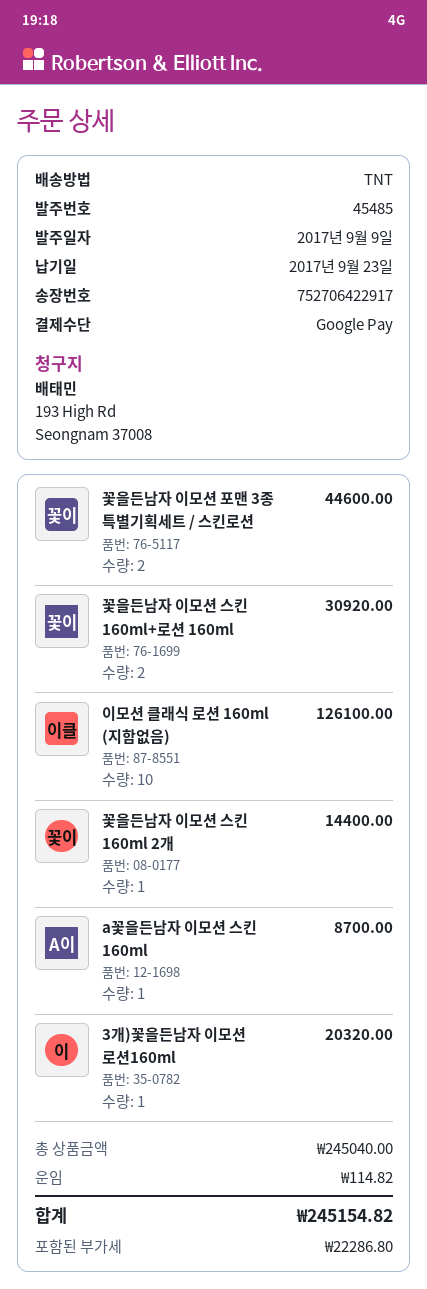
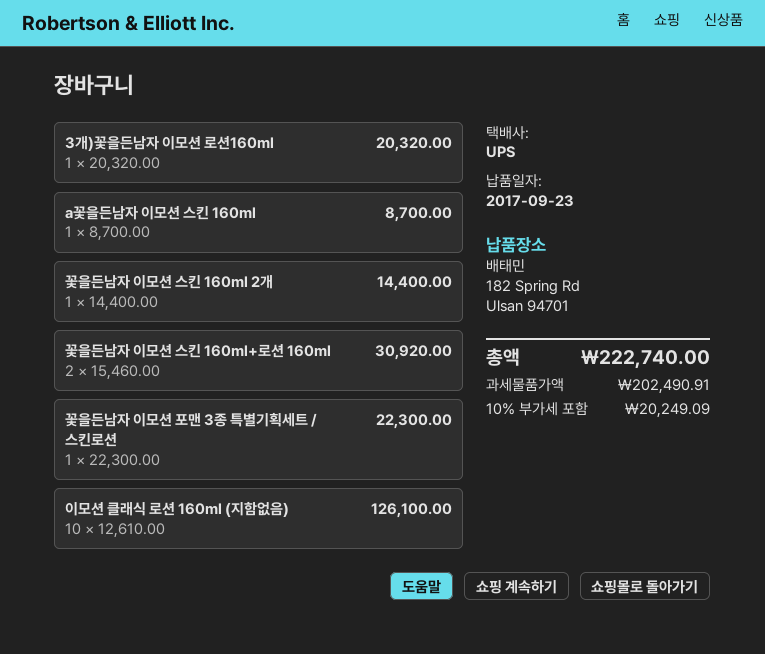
shipping method: TNT -> UPS
꽃을든남자 이모션 포맨 3종 특별기획세트 / 스킨로션: 2 for 44600.00 -> 1 for 22300.00
shipping: 114.82 -> none
tax: 22286.80 -> 20249.09
total: 245154.82 -> 222740.00

